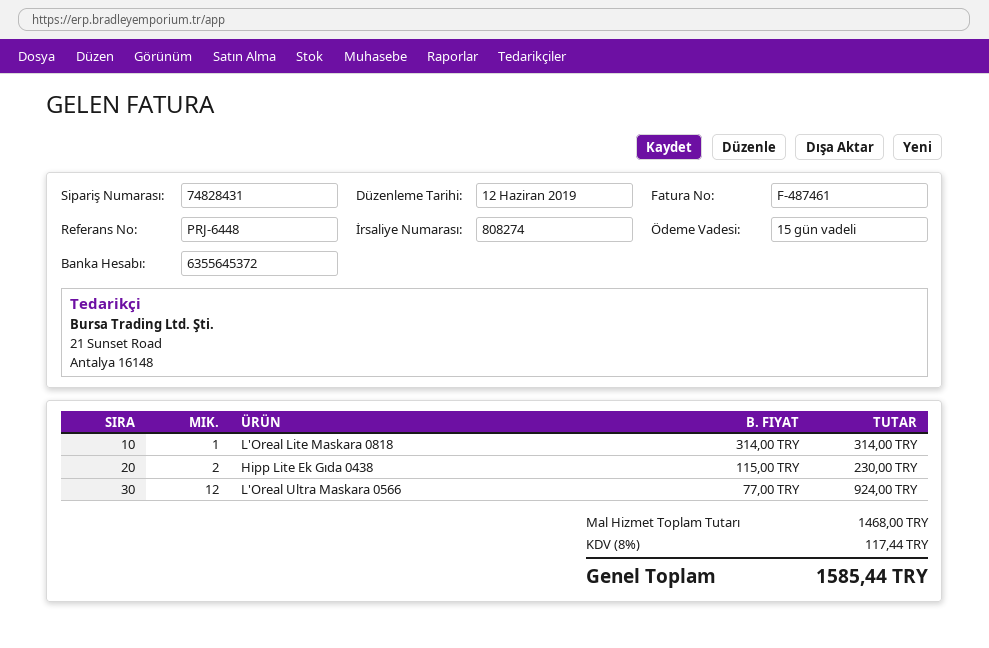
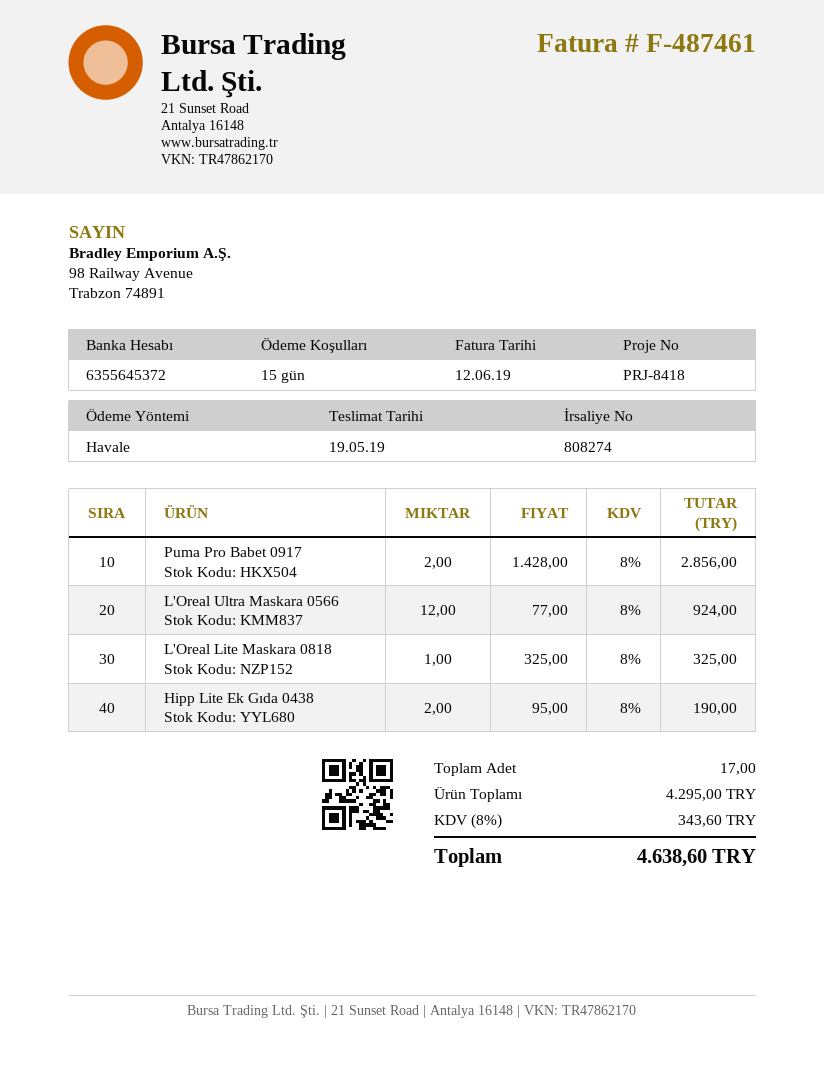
reference: PRJ-6448 -> PRJ-8418
L'Oreal Lite Maskara 0818: 1 x 314.00 = 314.00 -> 1 x 325.00 = 325.00
Hipp Lite Ek Gıda 0438: 2 x 115.00 = 230.00 -> 2 x 95.00 = 190.00
Puma Pro Babet 0917: none -> 2 x 1428.00 = 2856.00
subtotal: 1468.00 -> 4295.00
tax: 8% = 117.44 -> 8% = 343.60
total: 1585.44 -> 4638.60

